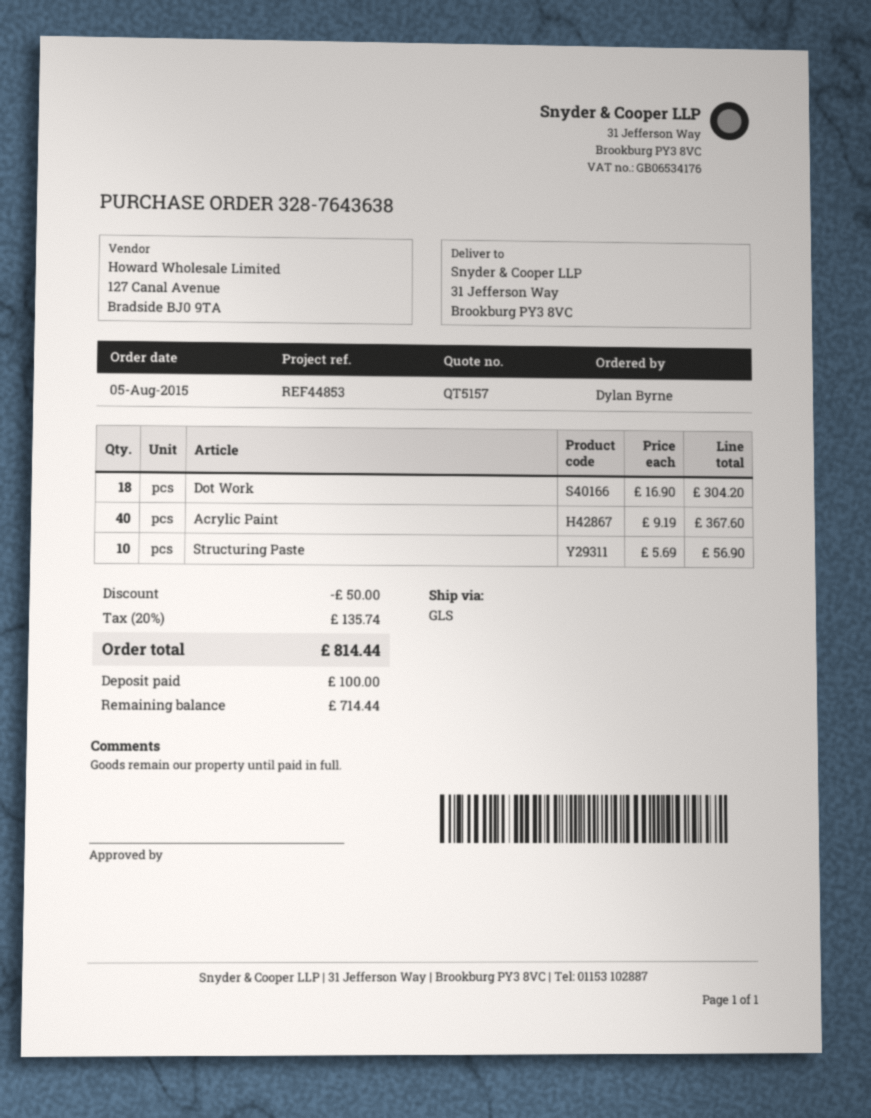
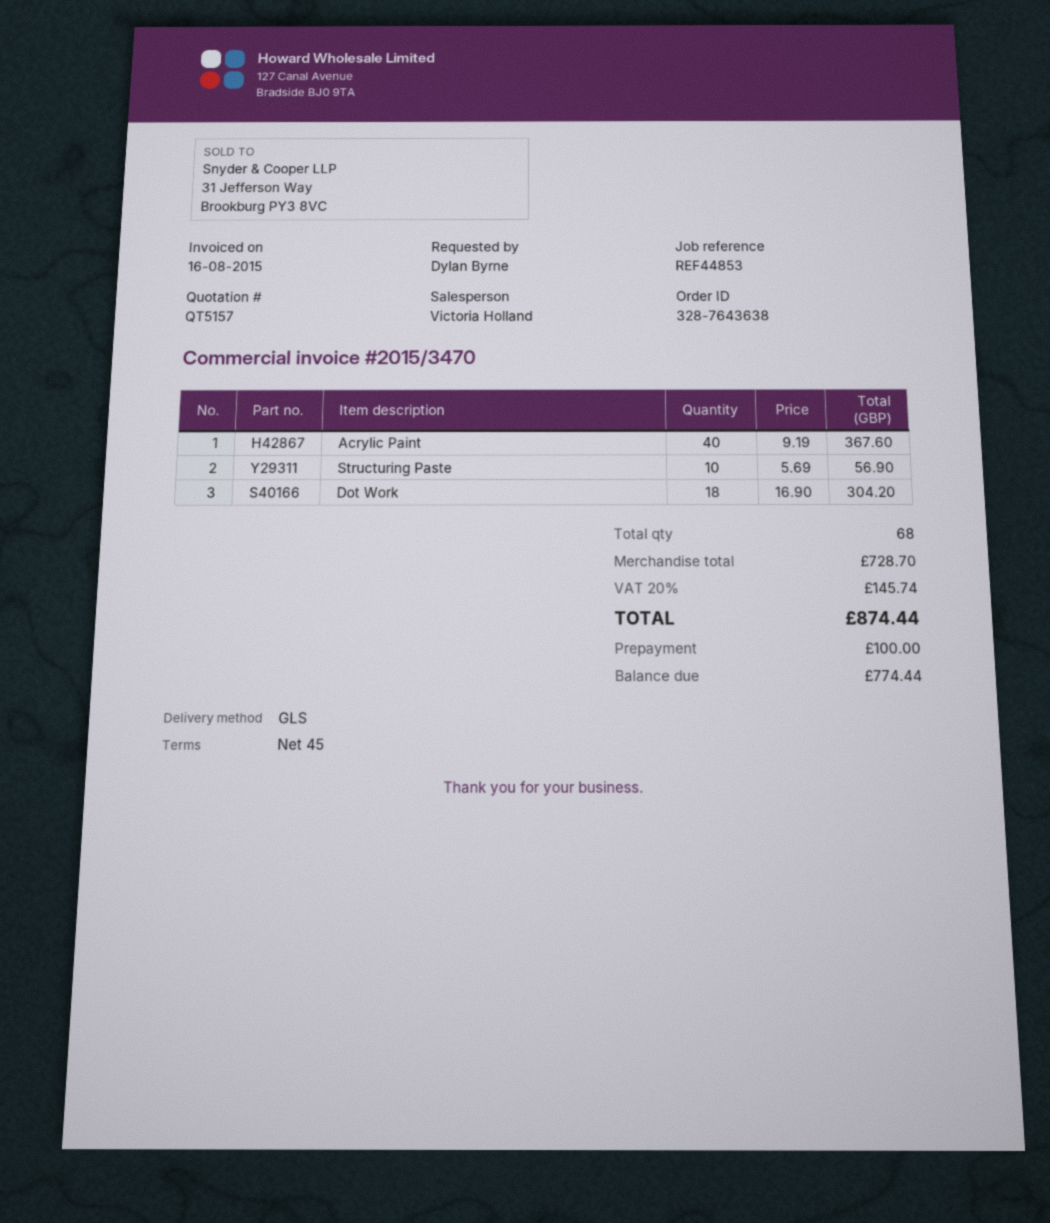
discount: 50.00 -> none
tax: 20% = 135.74 -> 20% = 145.74
total: 814.44 -> 874.44
balance: 714.44 -> 774.44

